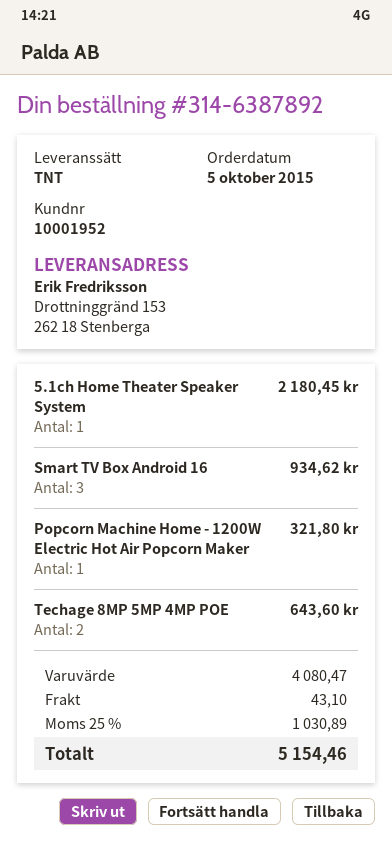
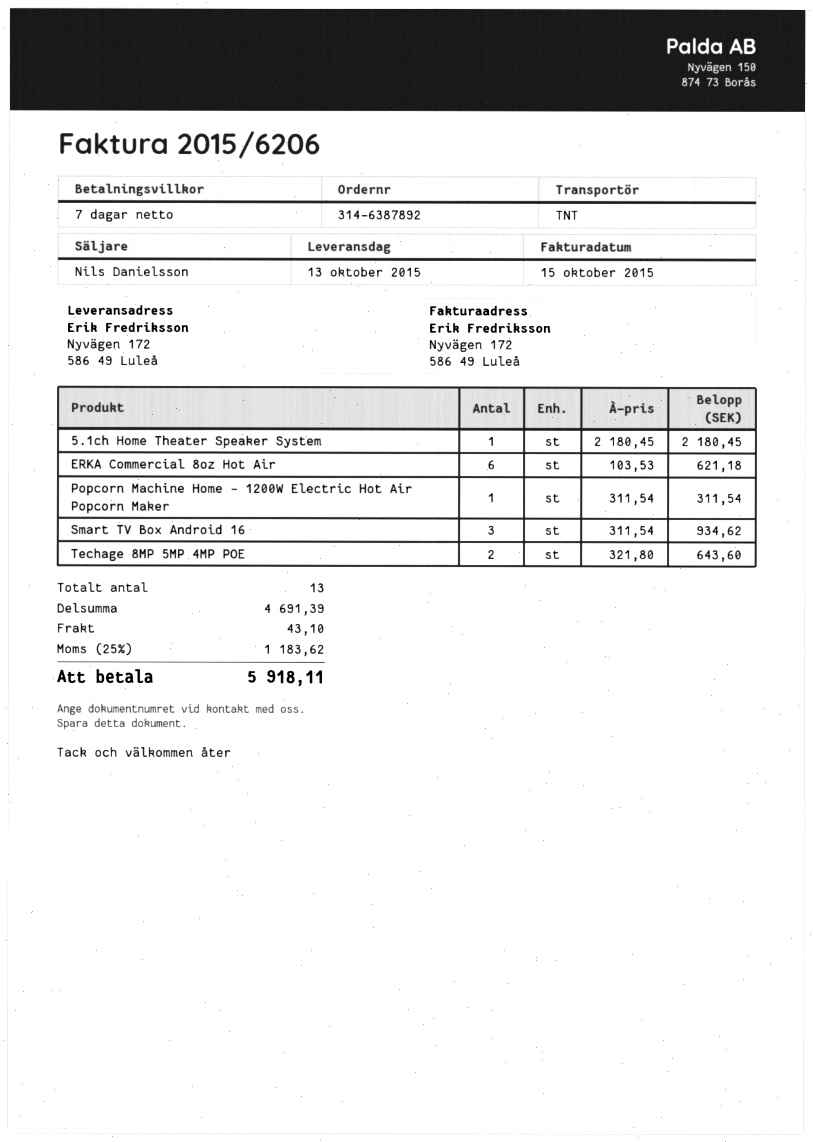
ship to: Drottninggränd 153, 262 18 Stenberga -> Nyvägen 172, 586 49 Luleå
Popcorn Machine Home - 1200W Electric Hot Air Popcorn Maker: 1 for 321.80 -> 1 for 311.54
ERKA Commercial 8oz Hot Air: none -> 6 for 621.18
subtotal: 4080.47 -> 4691.39
tax: 25% = 1030.89 -> 25% = 1183.62
total: 5154.46 -> 5918.11

